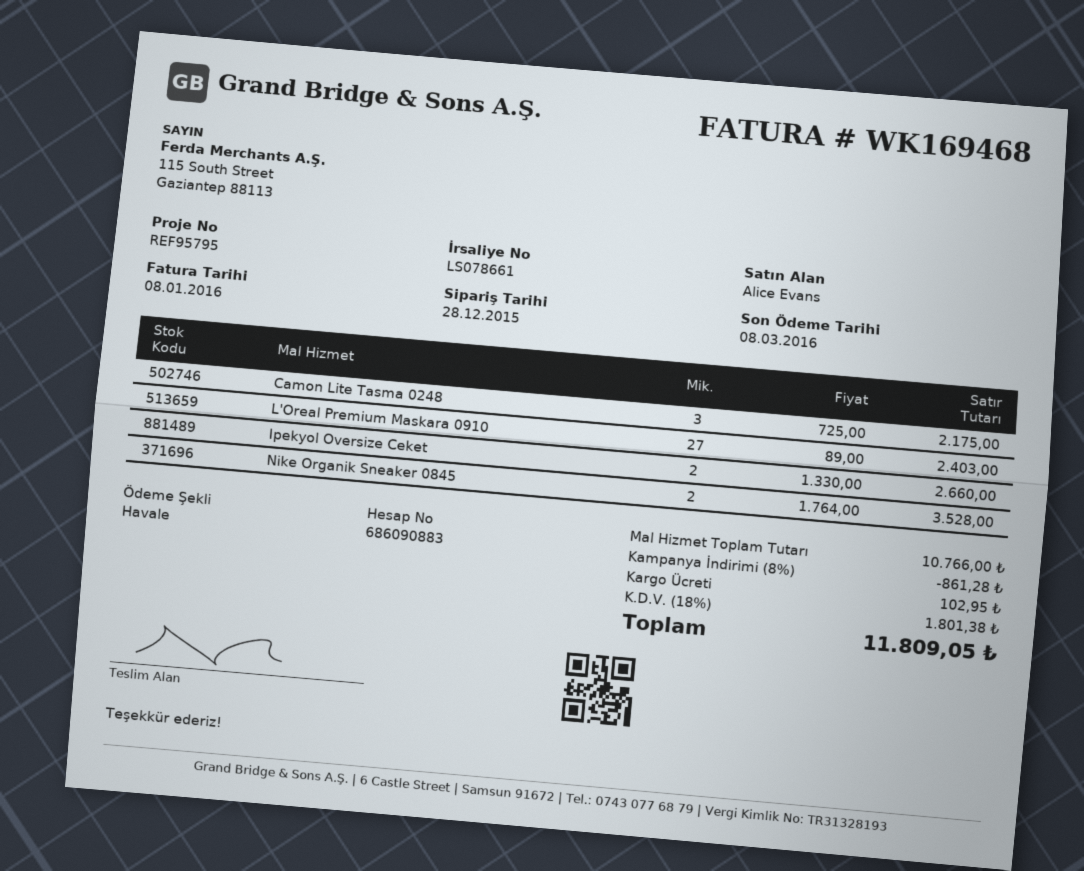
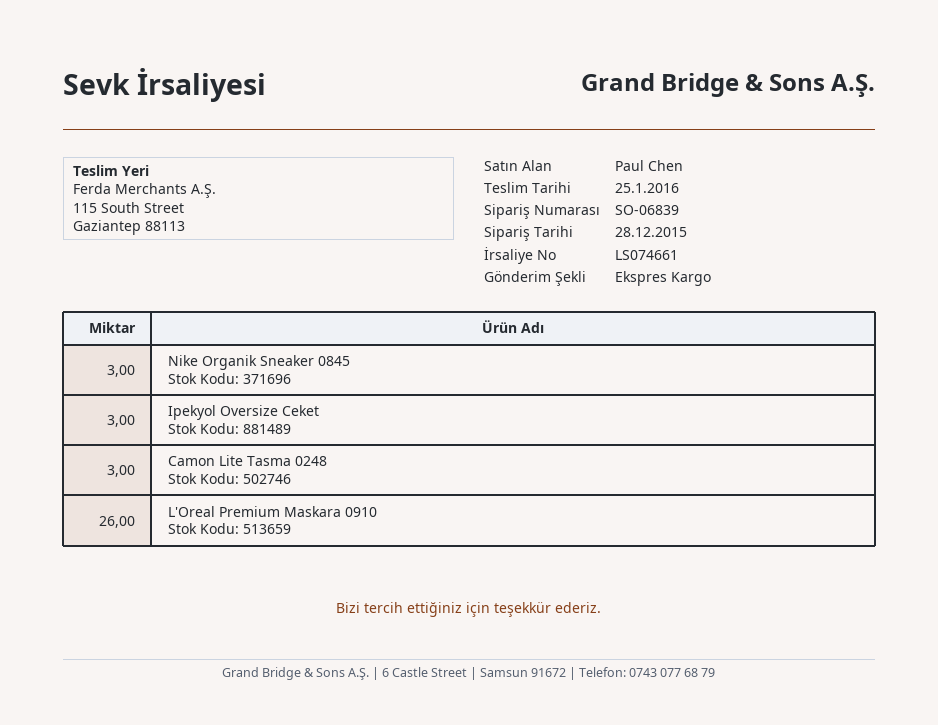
delivery note number: LS078661 -> LS074661
ordered by: Alice Evans -> Paul Chen
L'Oreal Premium Maskara 0910: 27 -> 26
Ipekyol Oversize Ceket: 2 -> 3
Nike Organik Sneaker 0845: 2 -> 3

